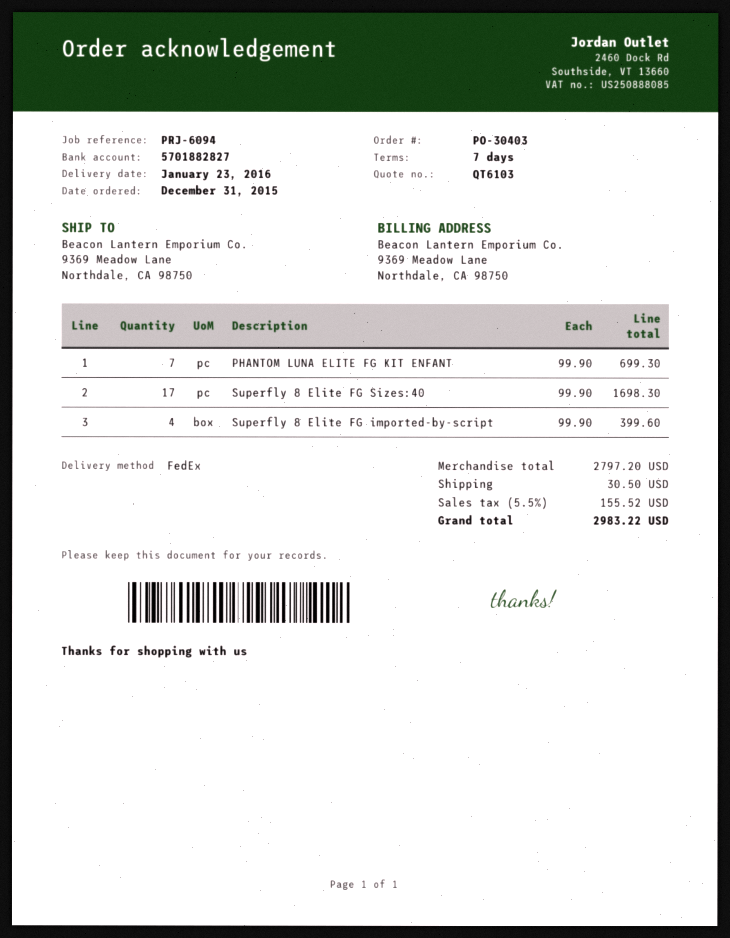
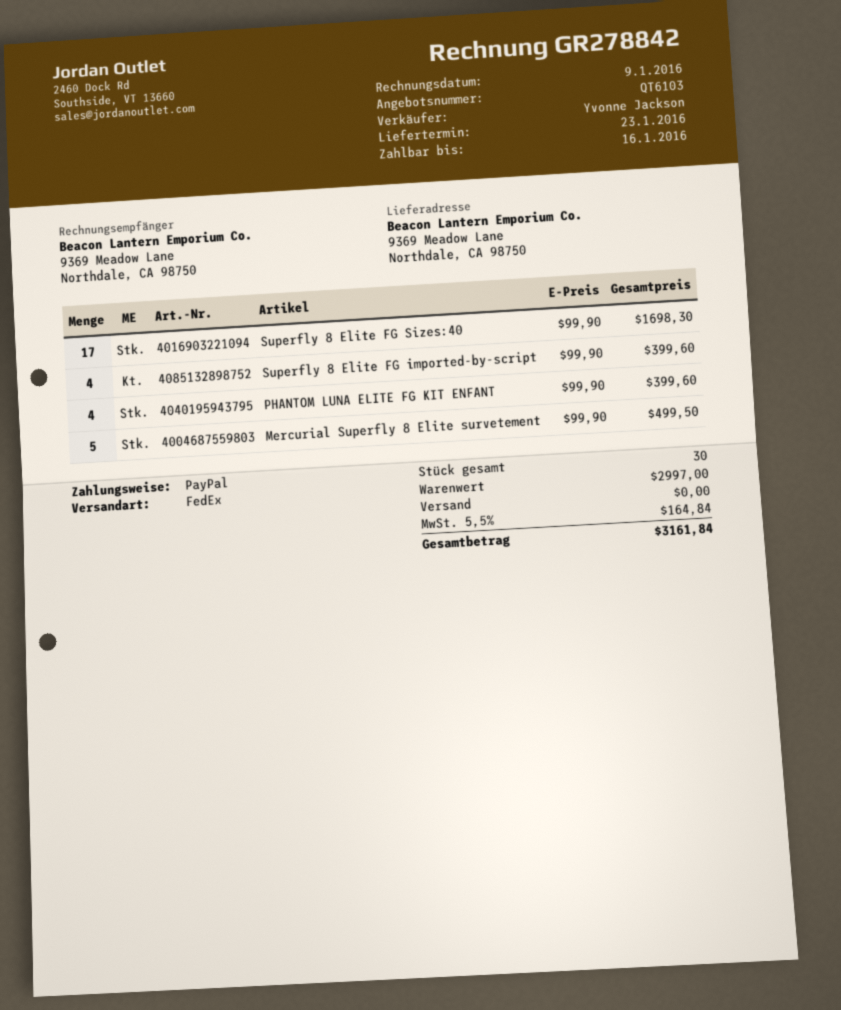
PHANTOM LUNA ELITE FG KIT ENFANT: 7 x 99.90 = 699.30 -> 4 x 99.90 = 399.60
Mercurial Superfly 8 Elite survetement: none -> 5 x 99.90 = 499.50
subtotal: 2797.20 -> 2997.00
shipping: 30.50 -> 0.00
tax: 5.5% = 155.52 -> 5.5% = 164.84
total: 2983.22 -> 3161.84

